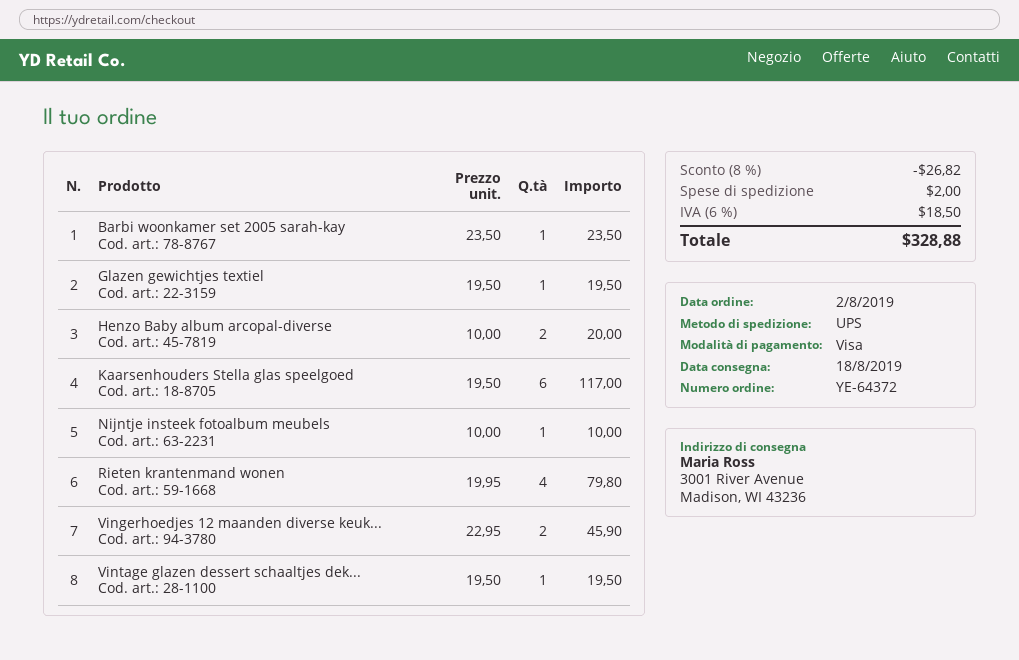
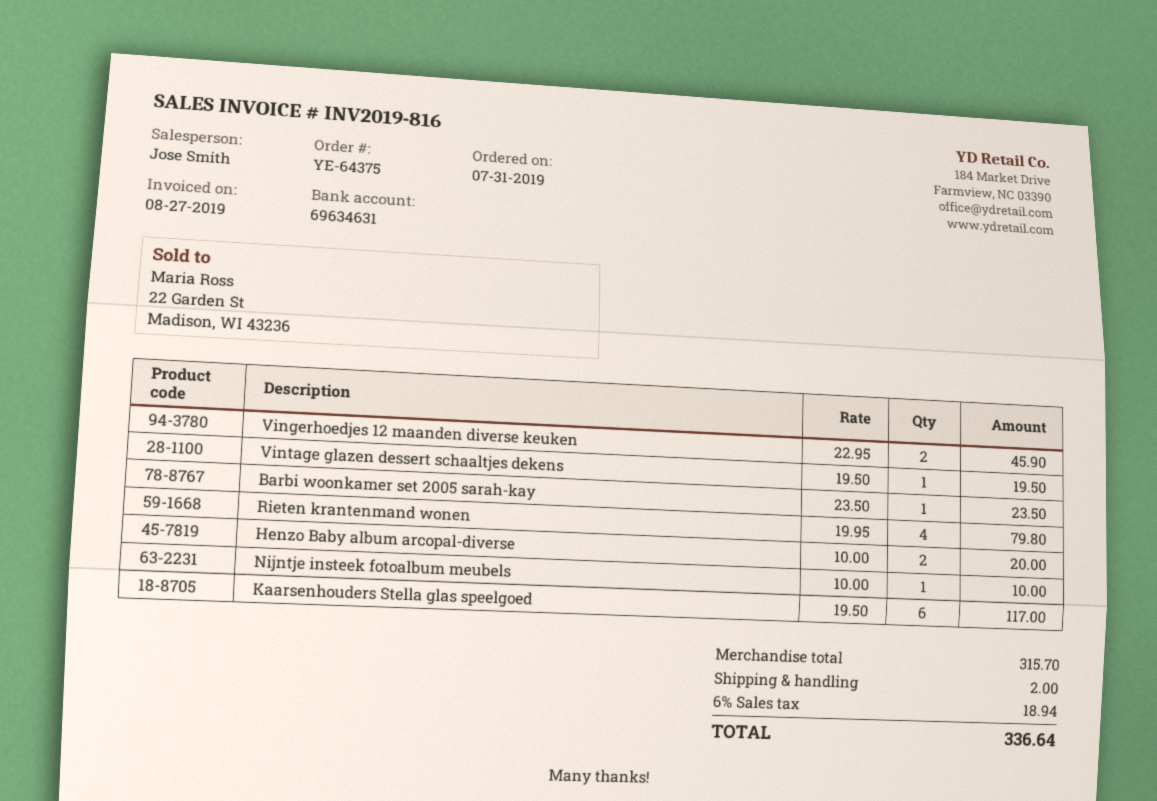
order number: YE-64372 -> YE-64375
order date: 2019-08-02 -> 2019-07-31
Glazen gewichtjes textiel: 1 x 19.50 = 19.50 -> none
discount: 8% = 26.82 -> none
tax: 6% = 18.50 -> 6% = 18.94
total: 328.88 -> 336.64

